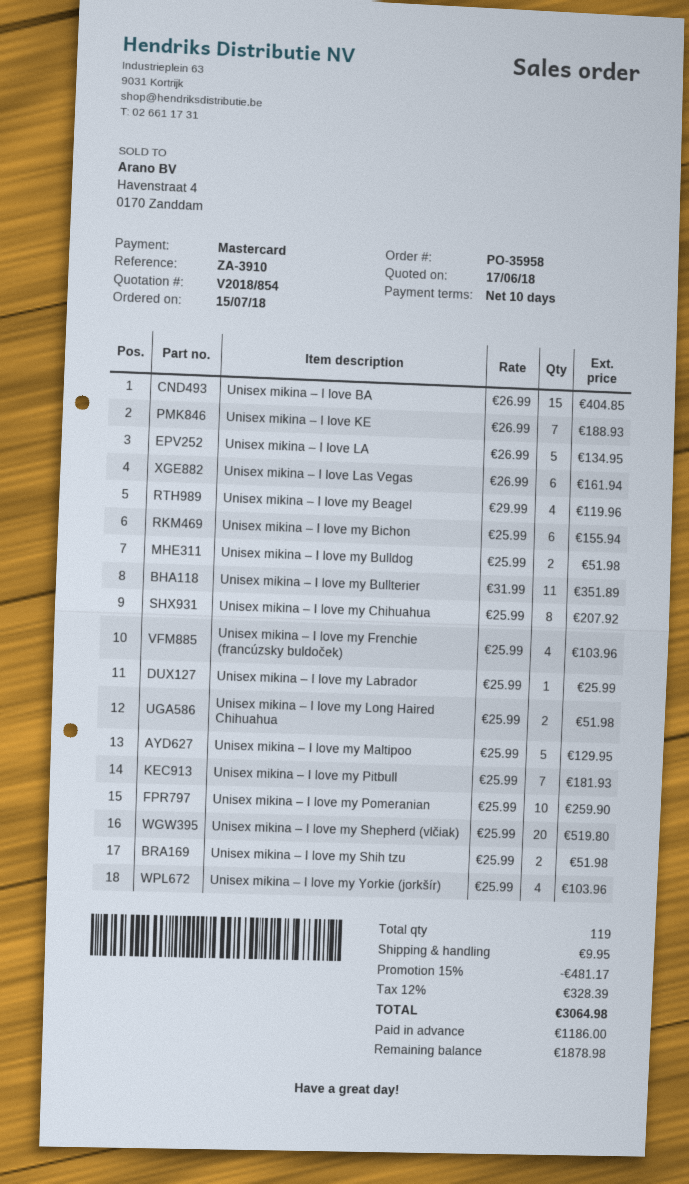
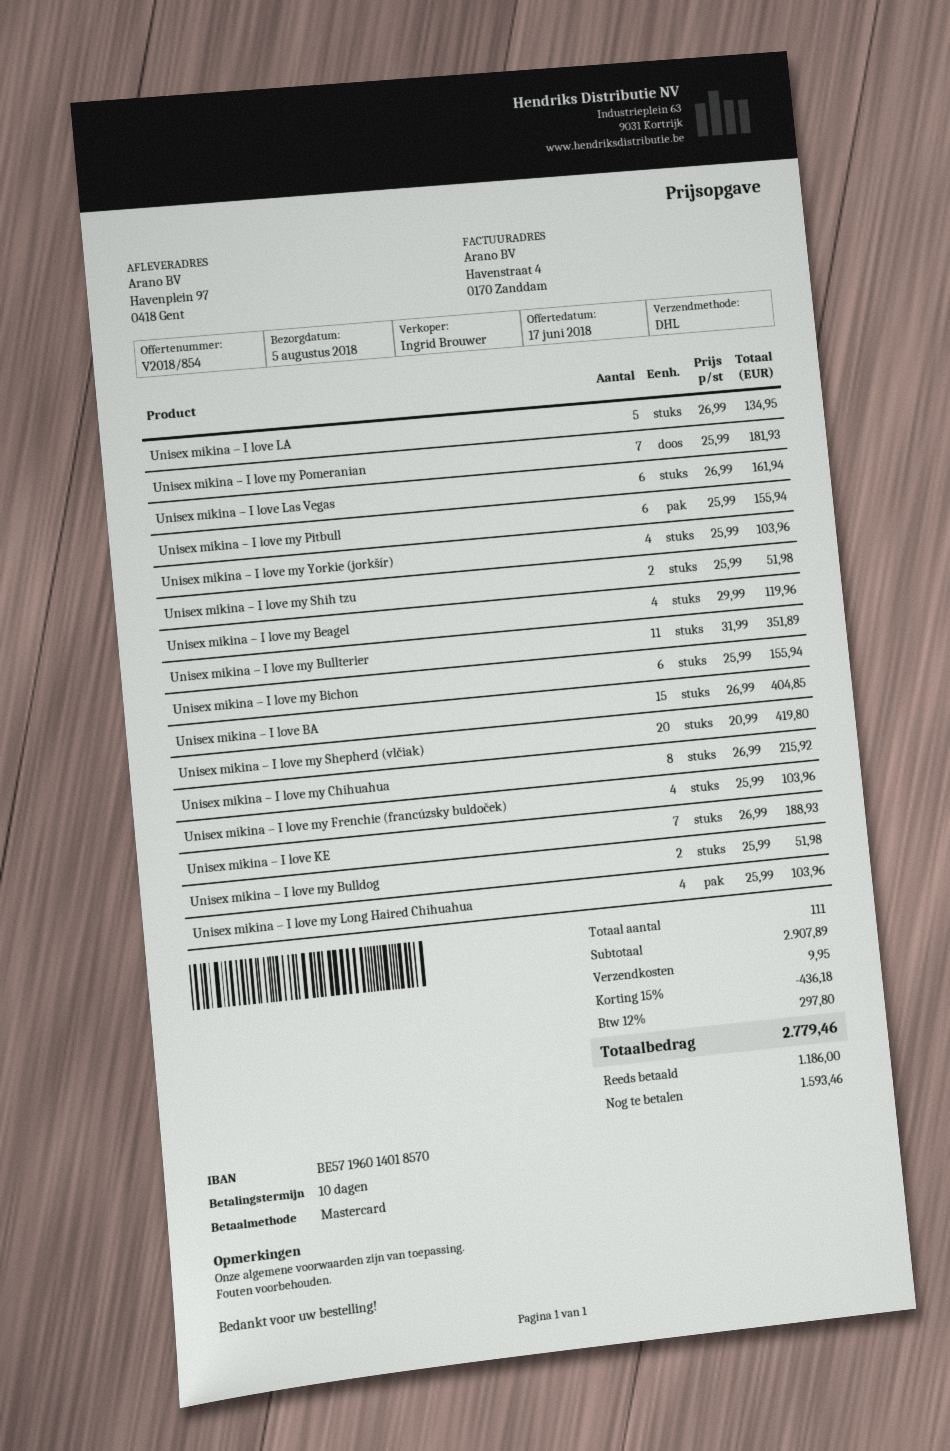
Unisex mikina – I love my Chihuahua: 8 x 25.99 = 207.92 -> 8 x 26.99 = 215.92
Unisex mikina – I love my Labrador: 1 x 25.99 = 25.99 -> none
Unisex mikina – I love my Long Haired Chihuahua: 2 x 25.99 = 51.98 -> 4 x 25.99 = 103.96
Unisex mikina – I love my Maltipoo: 5 x 25.99 = 129.95 -> none
Unisex mikina – I love my Pitbull: 7 x 25.99 = 181.93 -> 6 x 25.99 = 155.94
Unisex mikina – I love my Pomeranian: 10 x 25.99 = 259.90 -> 7 x 25.99 = 181.93
Unisex mikina – I love my Shepherd (vlčiak): 20 x 25.99 = 519.80 -> 20 x 20.99 = 419.80
total quantity: 119 -> 111
discount: 15% = 481.17 -> 15% = 436.18
tax: 12% = 328.39 -> 12% = 297.80
total: 3064.98 -> 2779.46
balance: 1878.98 -> 1593.46

